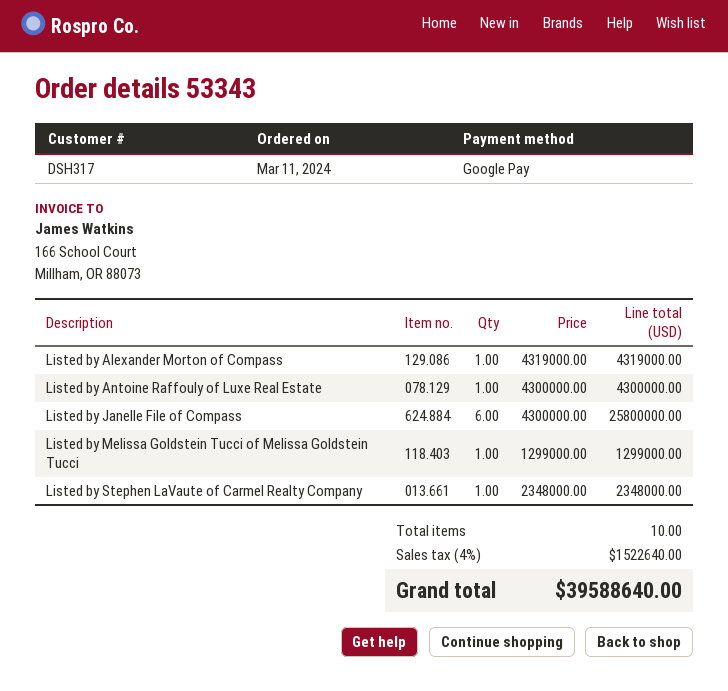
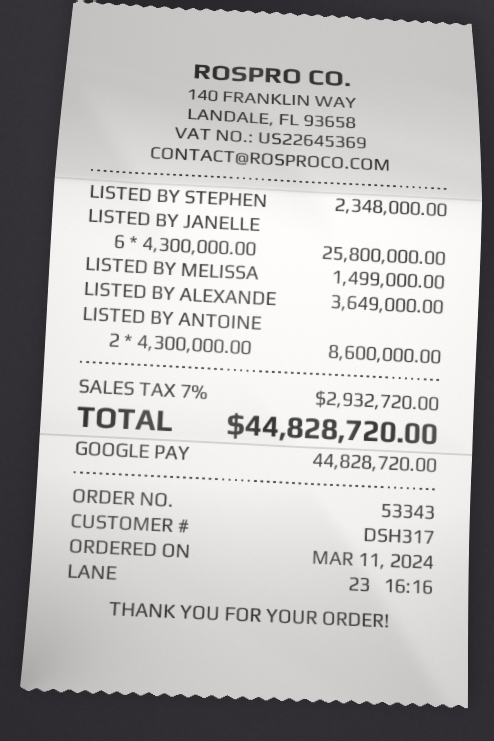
Listed by Alexander Morton of Compass: 1 x 4319000.00 = 4319000.00 -> 1 x 3649000.00 = 3649000.00
Listed by Antoine Raffouly of Luxe Real Estate: 1 x 4300000.00 = 4300000.00 -> 2 x 4300000.00 = 8600000.00
Listed by Melissa Goldstein Tucci of Melissa Goldstein Tucci: 1 x 1299000.00 = 1299000.00 -> 1 x 1499000.00 = 1499000.00
tax: 4% = 1522640.00 -> 7% = 2932720.00
total: 39588640.00 -> 44828720.00

